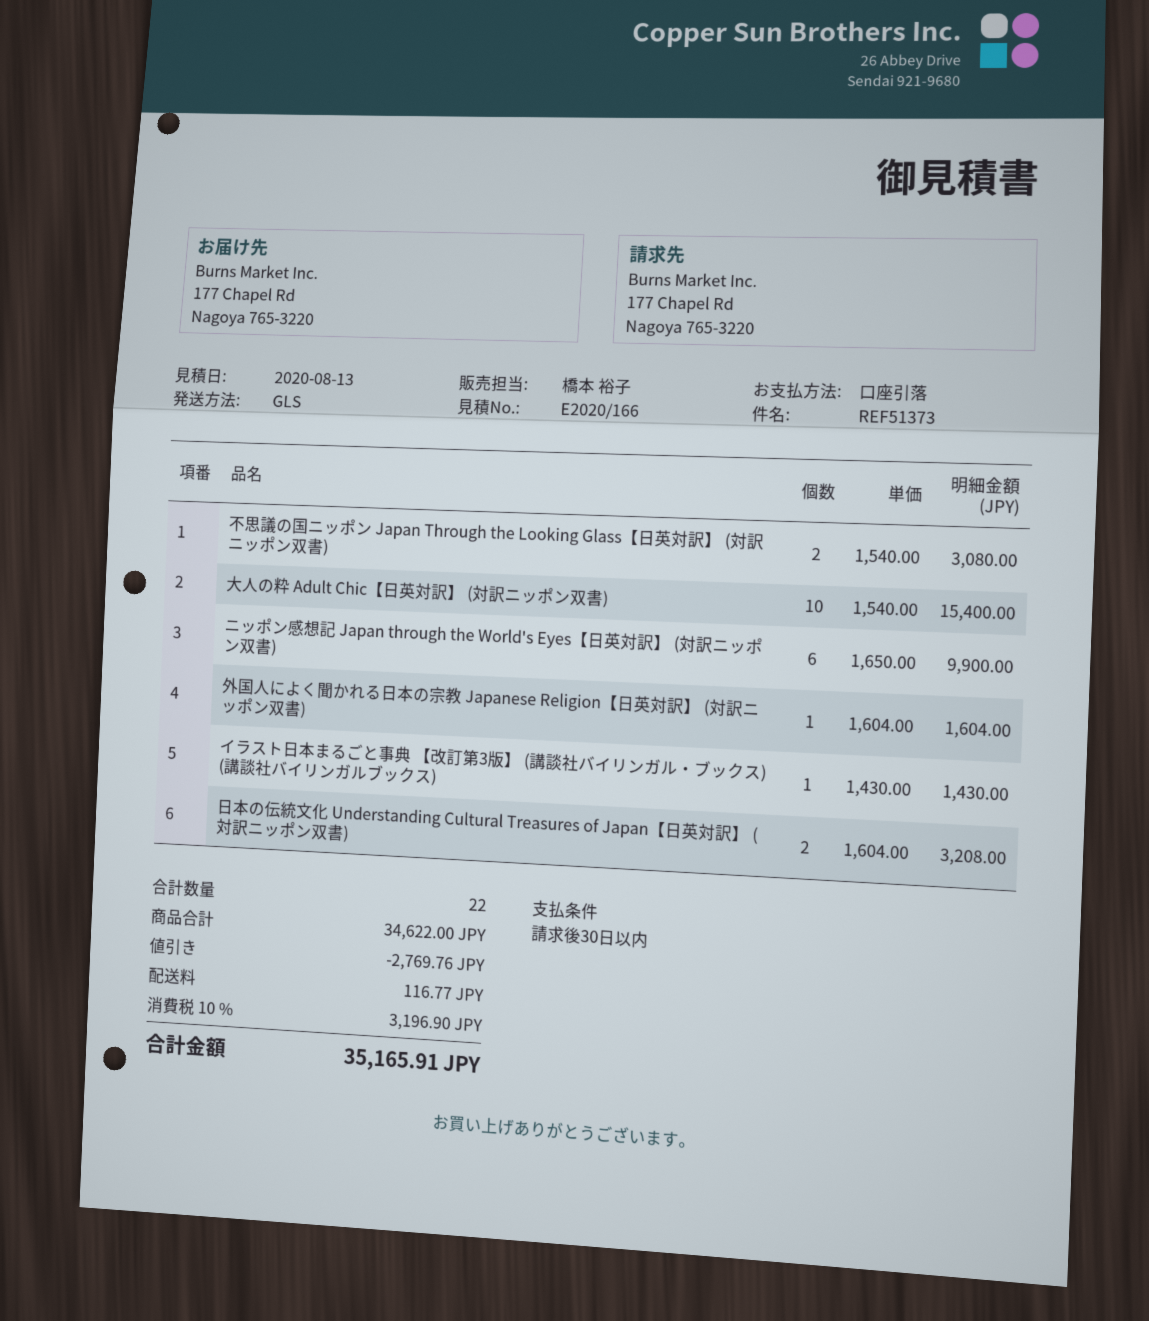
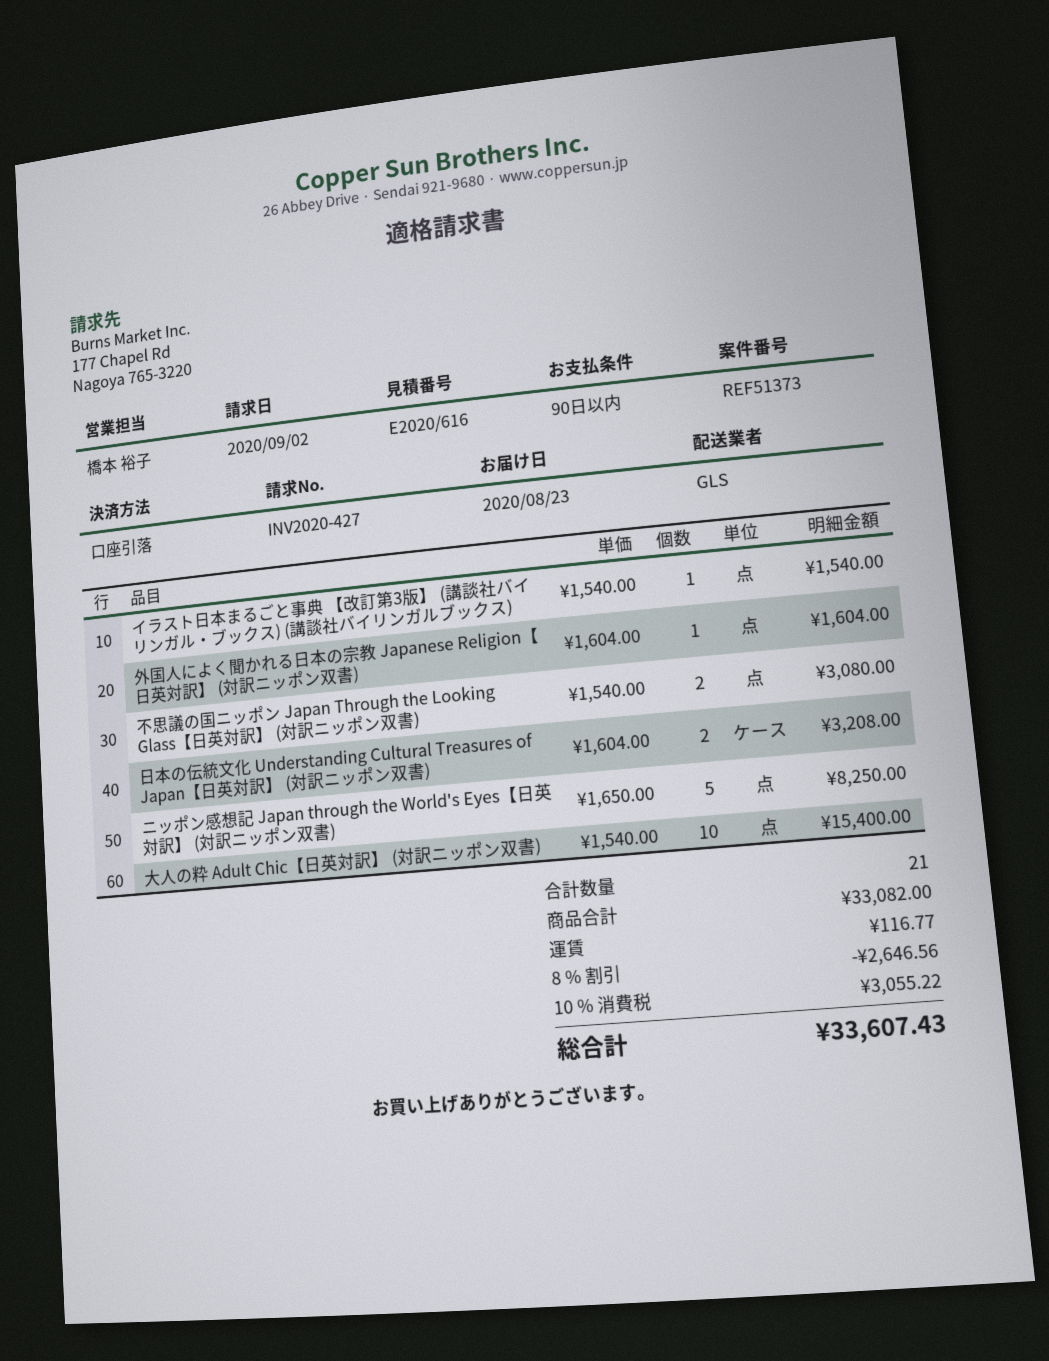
quote number: E2020/166 -> E2020/616
payment terms: 30 days -> 90 days
ニッポン感想記 Japan through the World's Eyes【日英対訳】 (対訳ニッポン双書): 6 x 1650.00 = 9900.00 -> 5 x 1650.00 = 8250.00
イラスト日本まるごと事典 【改訂第3版】 (講談社バイリンガル・ブックス) (講談社バイリンガルブックス): 1 x 1430.00 = 1430.00 -> 1 x 1540.00 = 1540.00
total quantity: 22 -> 21
subtotal: 34622.00 -> 33082.00
discount: 2769.76 -> 2646.56
tax: 10% = 3196.90 -> 10% = 3055.22
total: 35165.91 -> 33607.43

